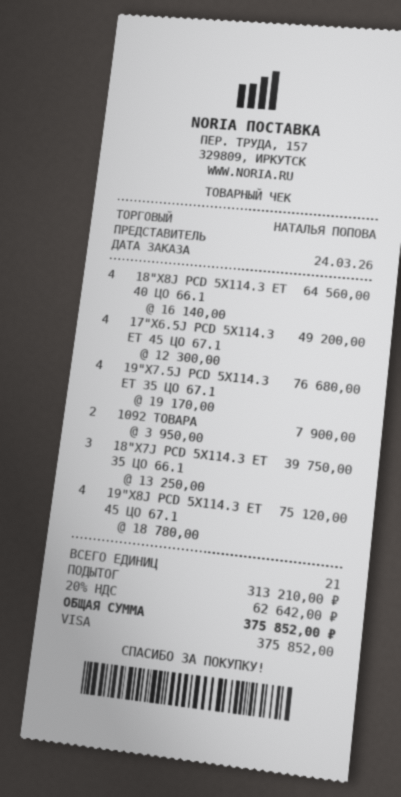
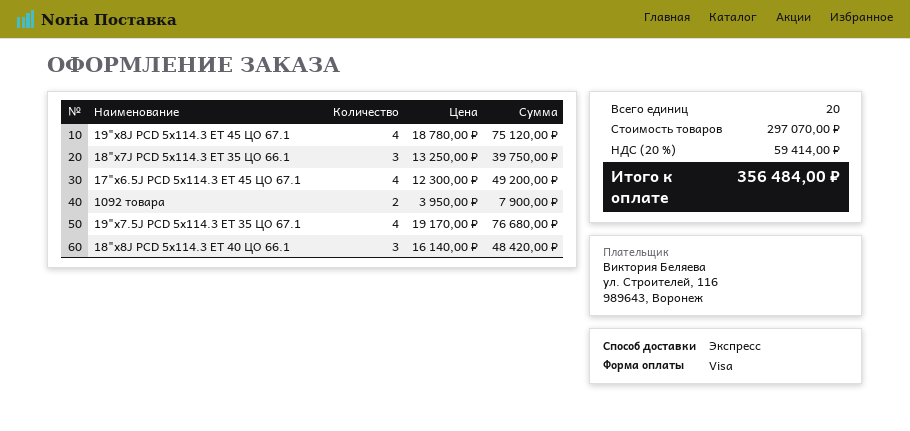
18"X8J PCD 5X114.3 ЕТ 40 ЦО 66.1: 4 x 16140.00 = 64560.00 -> 3 x 16140.00 = 48420.00
total quantity: 21 -> 20
subtotal: 313210.00 -> 297070.00
tax: 20% = 62642.00 -> 20% = 59414.00
total: 375852.00 -> 356484.00

